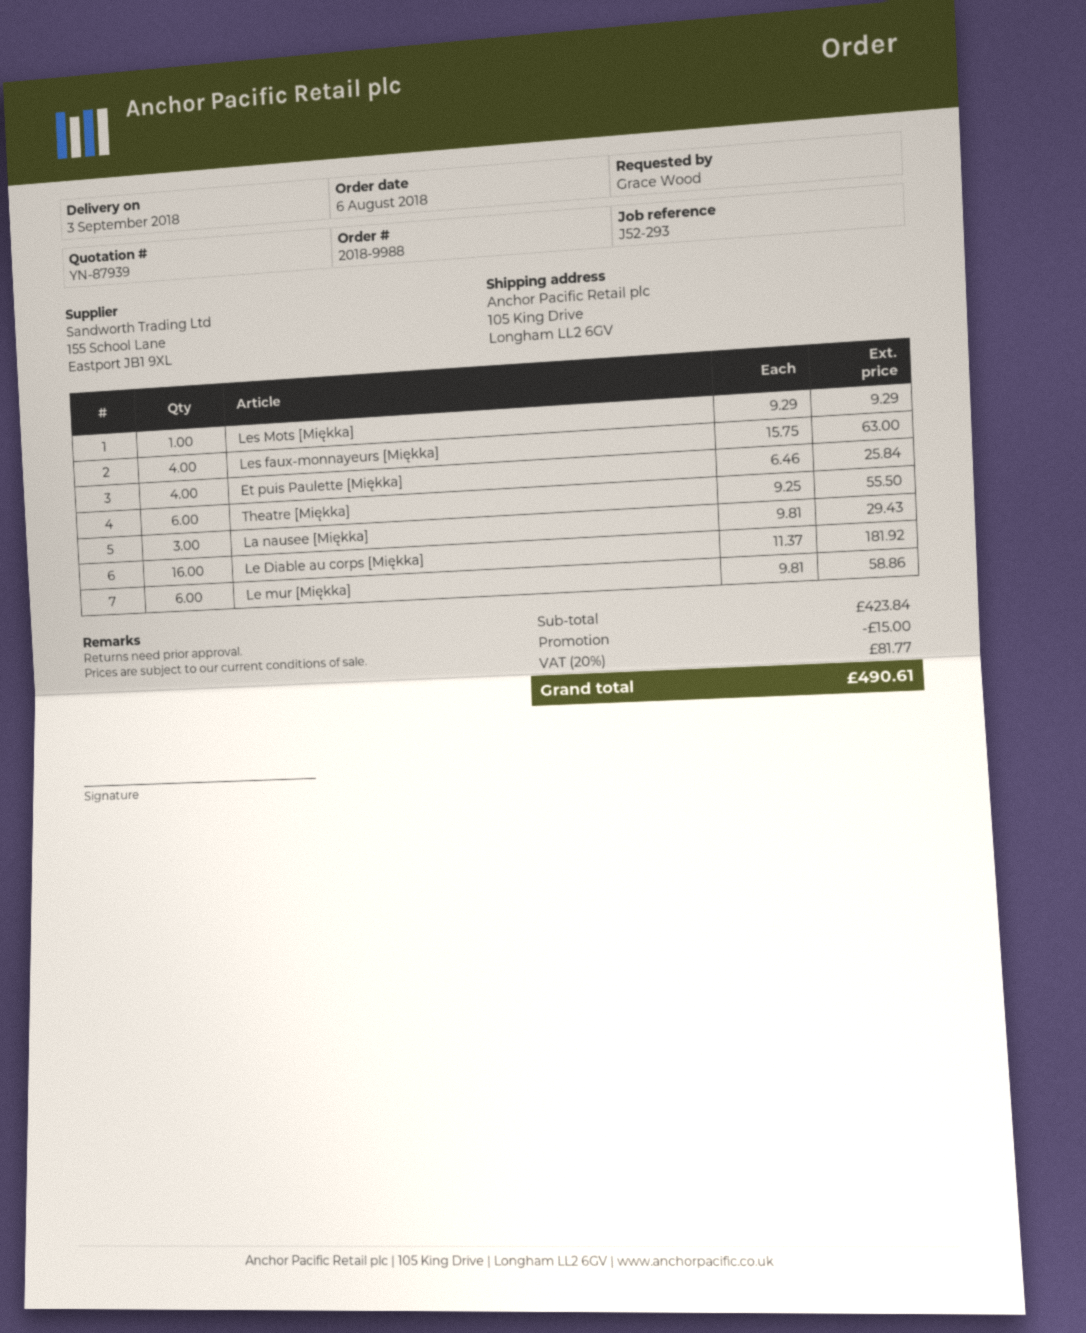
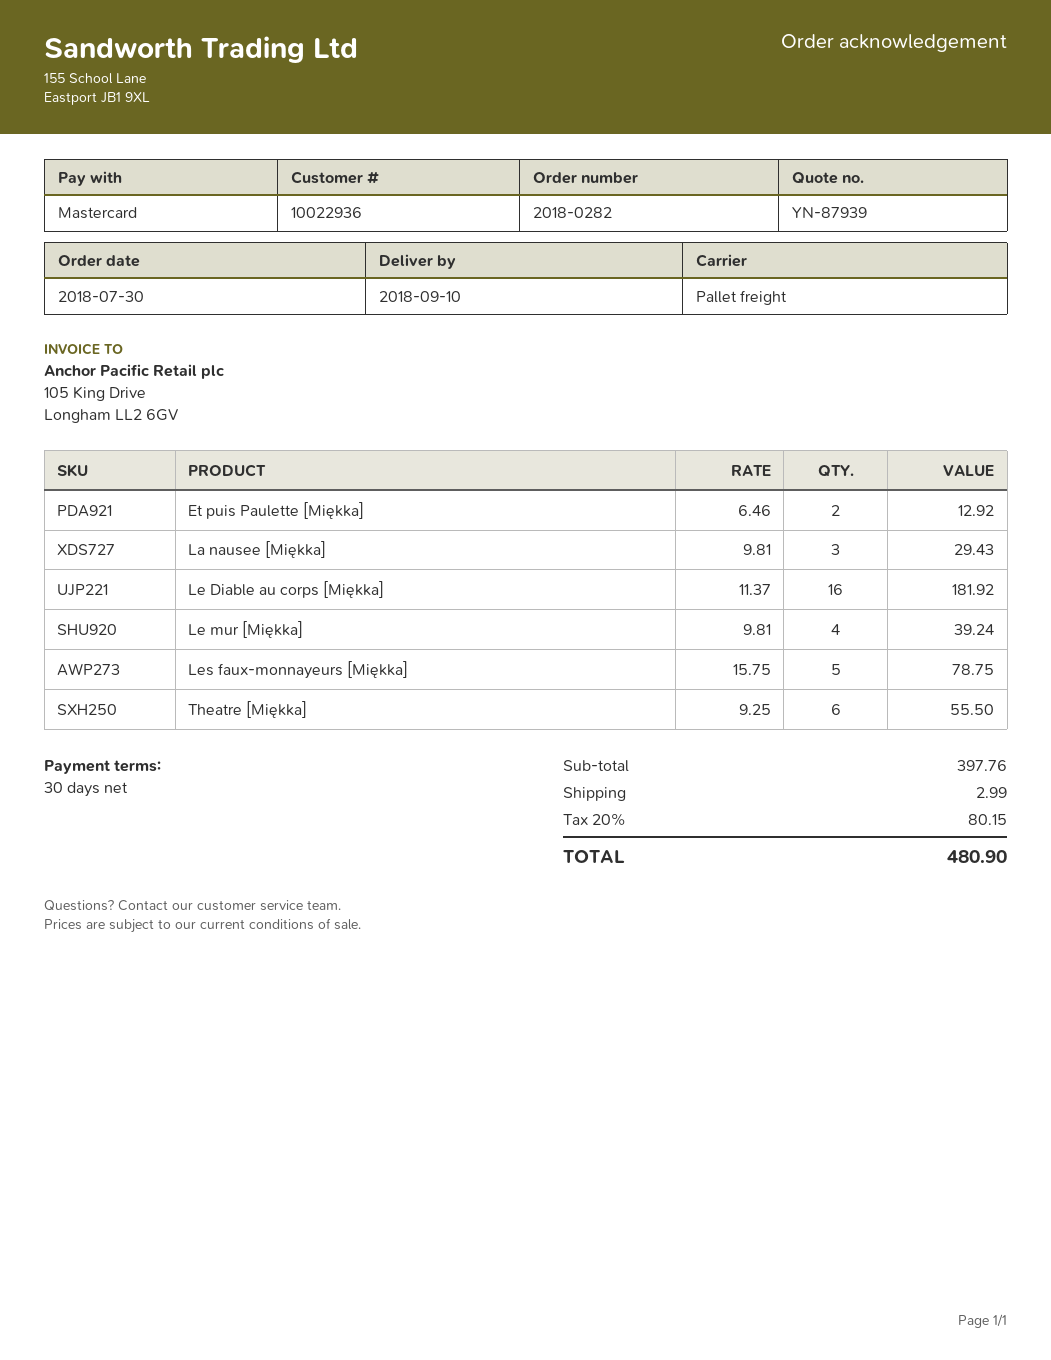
order number: 2018-9988 -> 2018-0282
order date: 2018-08-06 -> 2018-07-30
delivery date: 2018-09-03 -> 2018-09-10
Les Mots [Miękka]: 1 x 9.29 = 9.29 -> none
Les faux-monnayeurs [Miękka]: 4 x 15.75 = 63.00 -> 5 x 15.75 = 78.75
Et puis Paulette [Miękka]: 4 x 6.46 = 25.84 -> 2 x 6.46 = 12.92
Le mur [Miękka]: 6 x 9.81 = 58.86 -> 4 x 9.81 = 39.24
subtotal: 423.84 -> 397.76
discount: 15.00 -> none
shipping: none -> 2.99
tax: 20% = 81.77 -> 20% = 80.15
total: 490.61 -> 480.90

